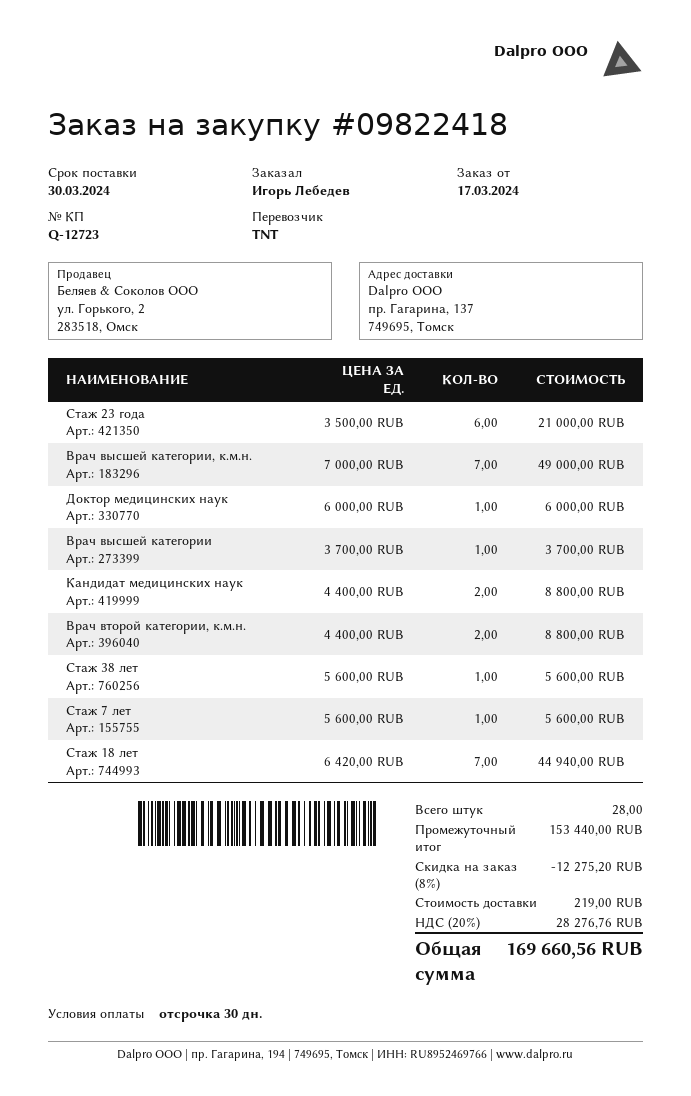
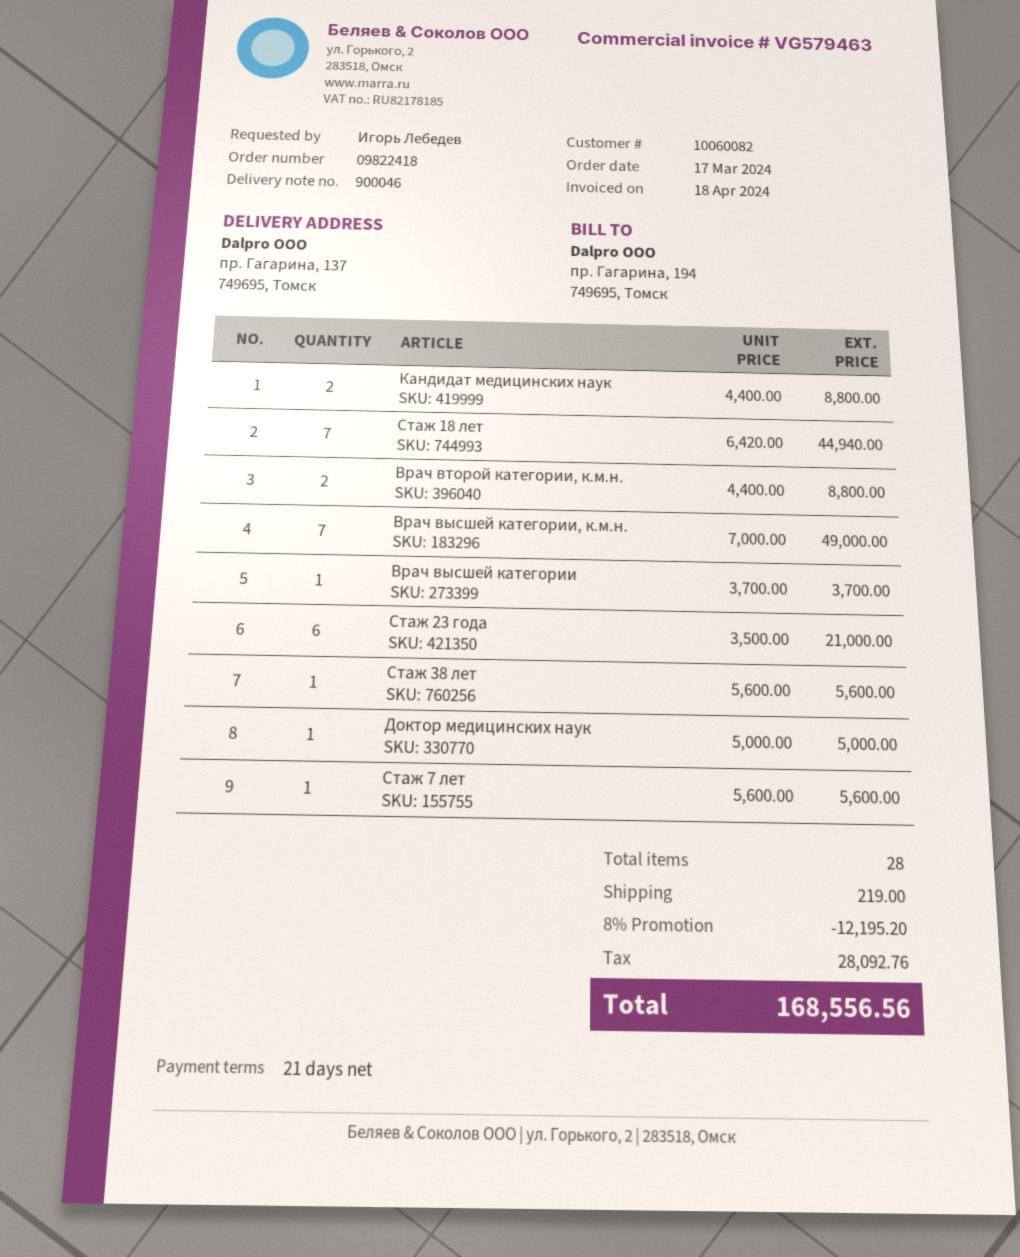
payment terms: 30 days -> 21 days
Доктор медицинских наук: 1 x 6000.00 = 6000.00 -> 1 x 5000.00 = 5000.00
discount: 8% = 12275.20 -> 8% = 12195.20
tax: 28276.76 -> 28092.76
total: 169660.56 -> 168556.56

